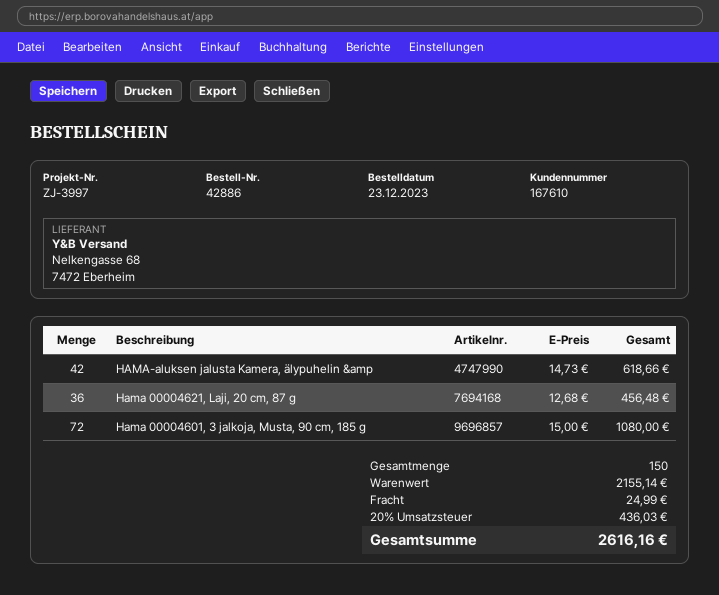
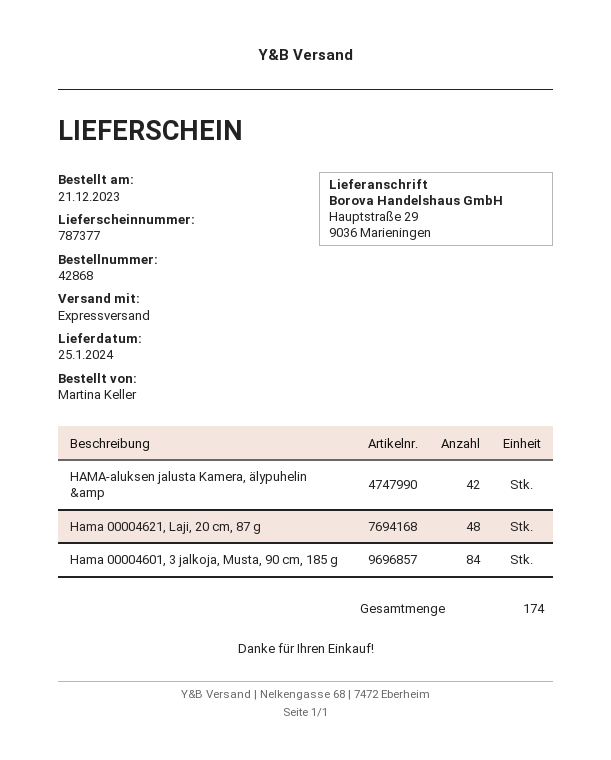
order number: 42886 -> 42868
order date: 2023-12-23 -> 2023-12-21
Hama 00004621, Laji, 20 cm, 87 g: 36 -> 48
Hama 00004601, 3 jalkoja, Musta, 90 cm, 185 g: 72 -> 84
total quantity: 150 -> 174

